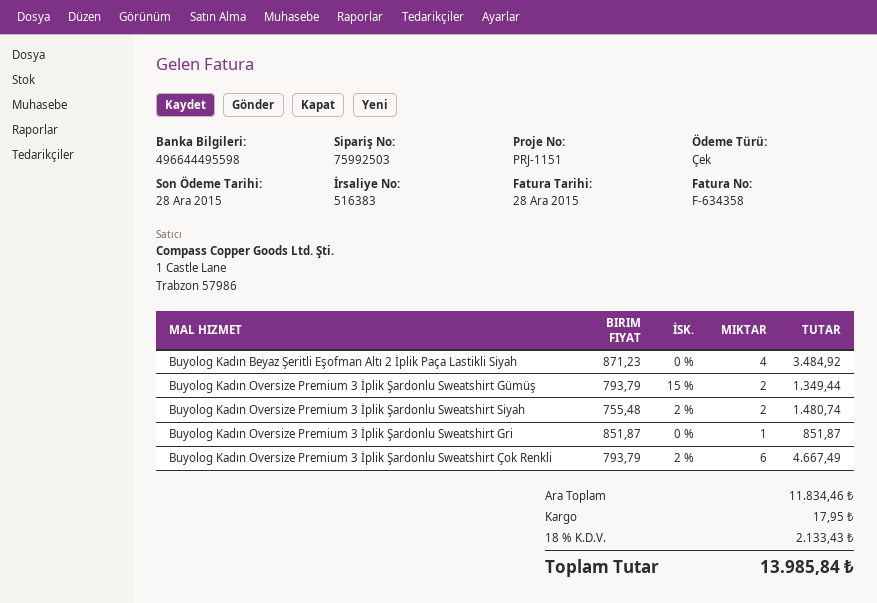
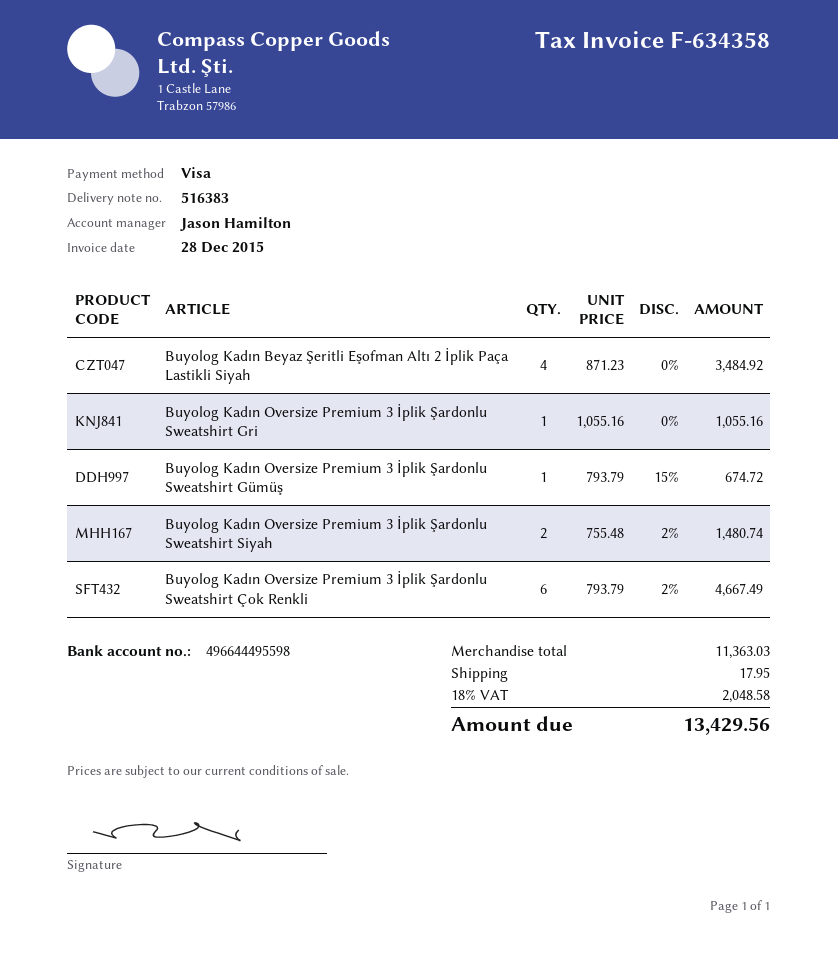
payment method: cheque -> Visa
Buyolog Kadın Oversize Premium 3 İplik Şardonlu Sweatshirt Gümüş: 2 x 793.79 - 15% = 1349.44 -> 1 x 793.79 - 15% = 674.72
Buyolog Kadın Oversize Premium 3 İplik Şardonlu Sweatshirt Gri: 1 x 851.87 = 851.87 -> 1 x 1055.16 = 1055.16
subtotal: 11834.46 -> 11363.03
tax: 18% = 2133.43 -> 18% = 2048.58
total: 13985.84 -> 13429.56

